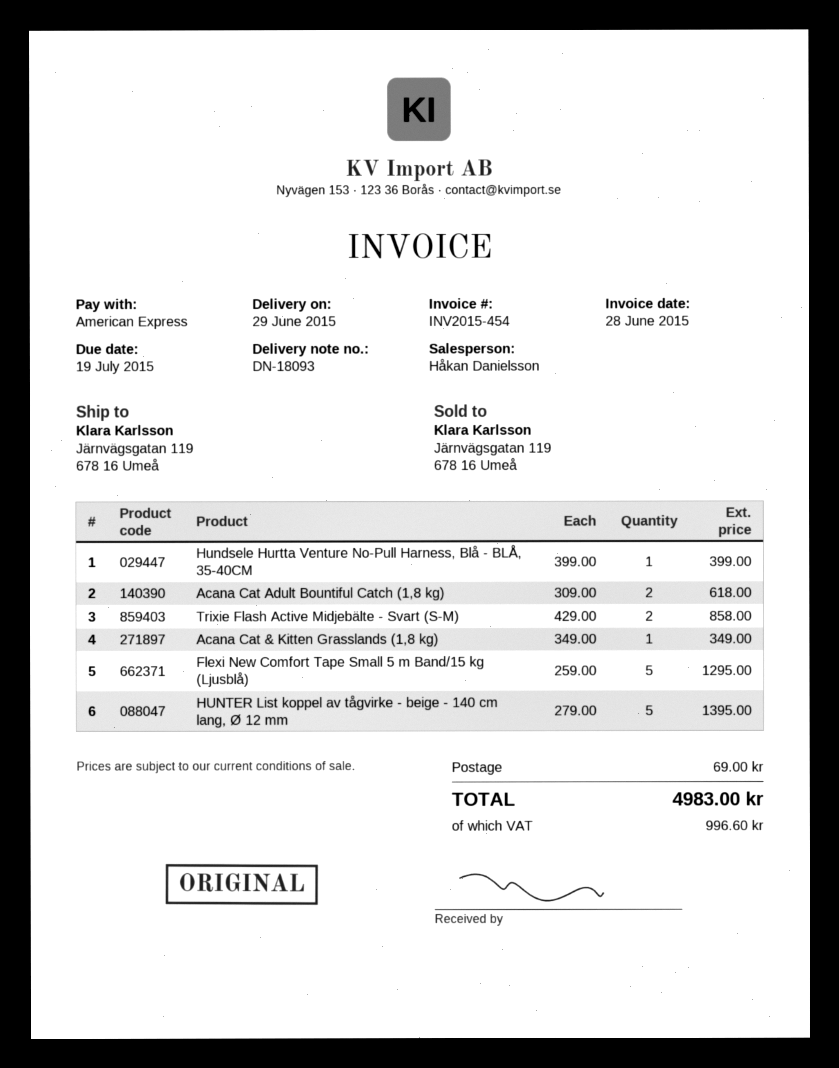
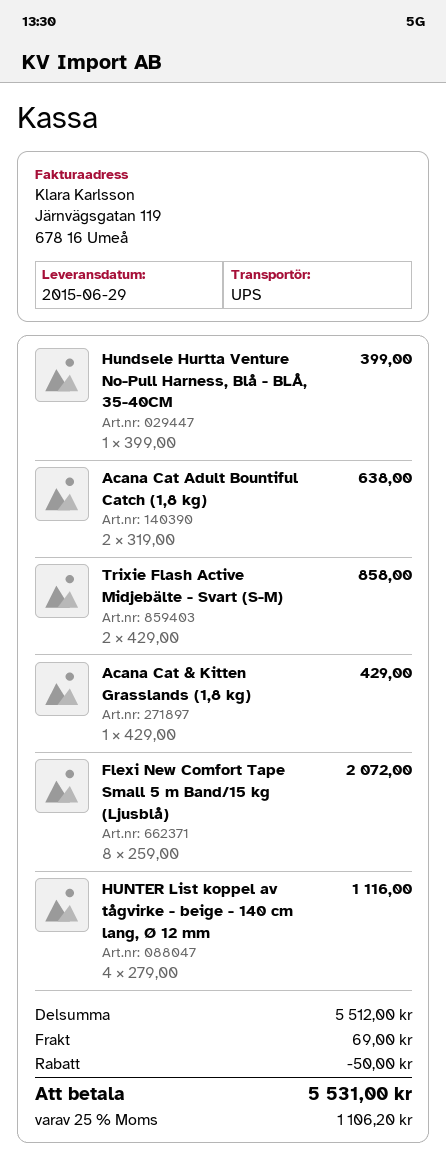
Acana Cat Adult Bountiful Catch (1,8 kg): 2 x 309.00 = 618.00 -> 2 x 319.00 = 638.00
Acana Cat & Kitten Grasslands (1,8 kg): 1 x 349.00 = 349.00 -> 1 x 429.00 = 429.00
Flexi New Comfort Tape Small 5 m Band/15 kg (Ljusblå): 5 x 259.00 = 1295.00 -> 8 x 259.00 = 2072.00
HUNTER List koppel av tågvirke - beige - 140 cm lang, Ø 12 mm: 5 x 279.00 = 1395.00 -> 4 x 279.00 = 1116.00
discount: none -> 50.00
tax: 996.60 -> 1106.20
total: 4983.00 -> 5531.00

